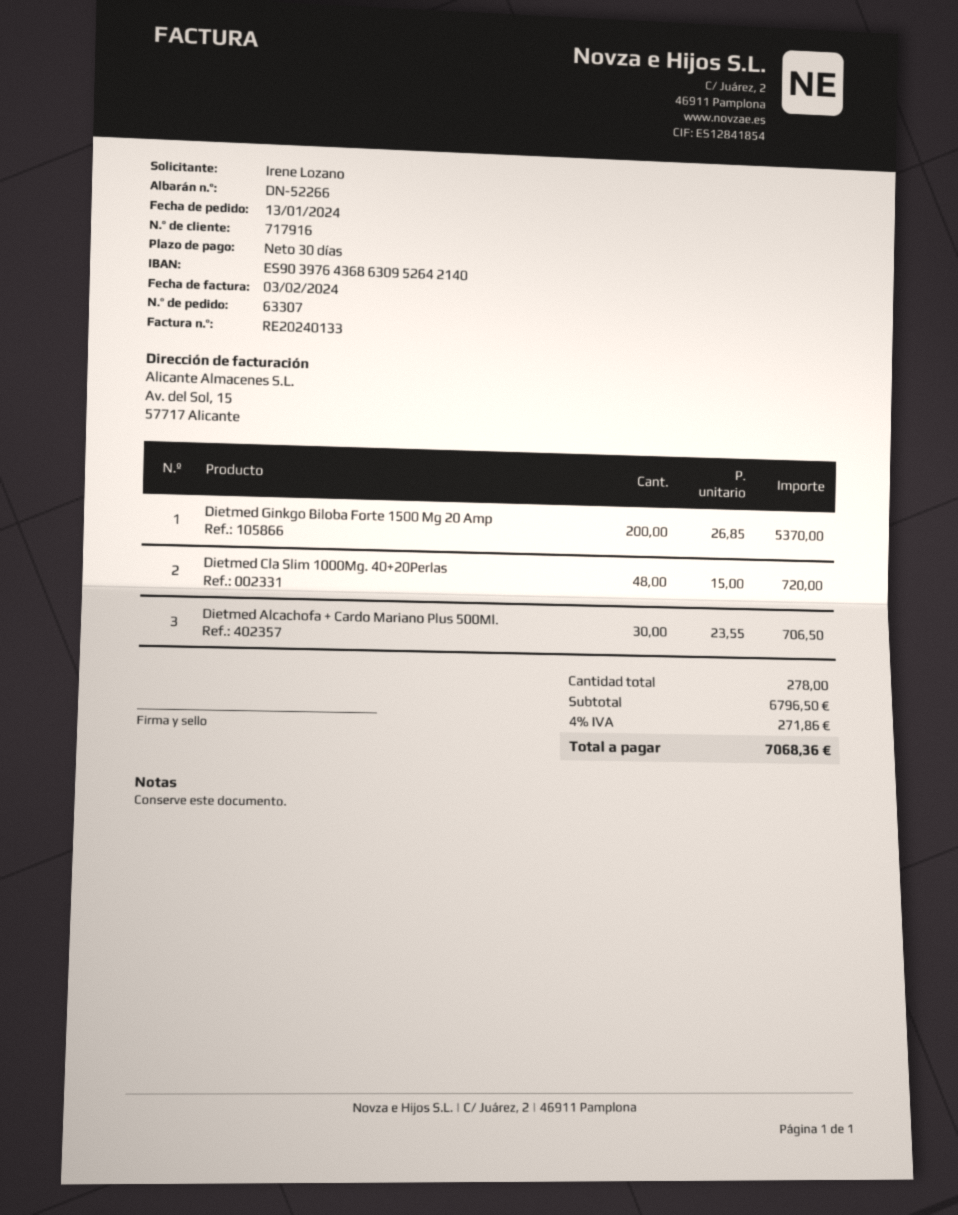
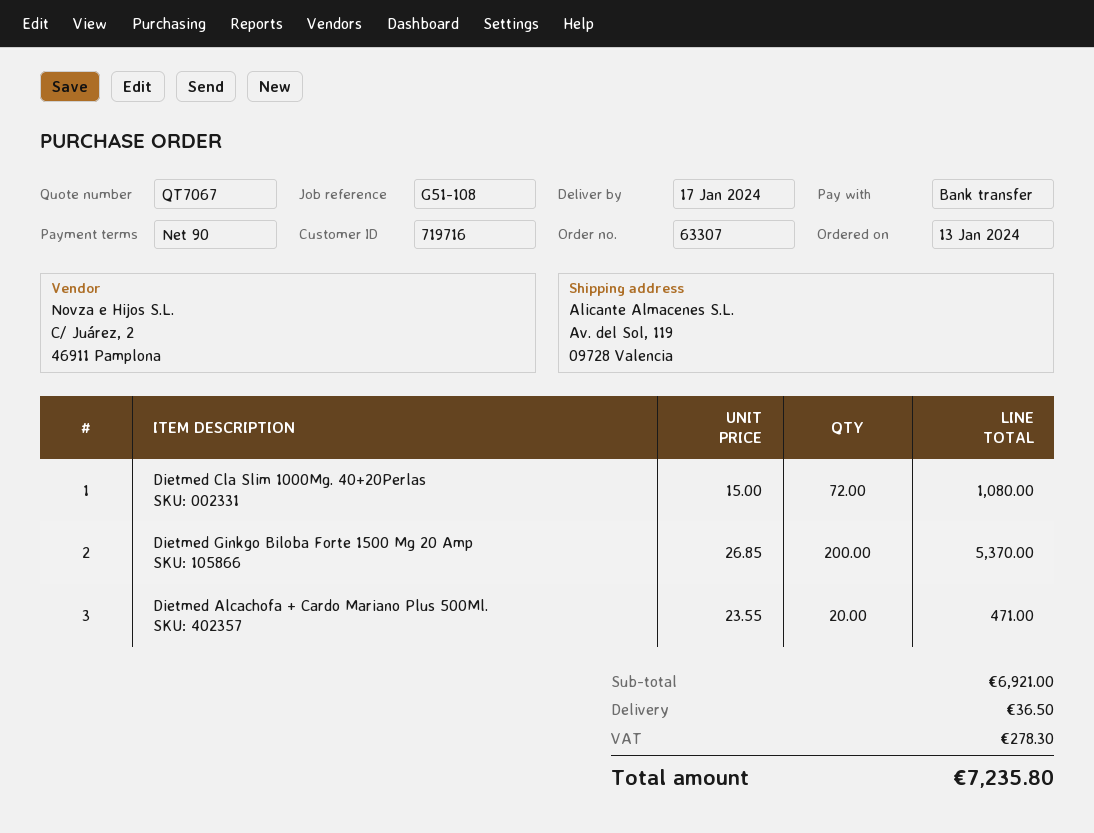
payment terms: 30 days -> 90 days
customer number: 717916 -> 719716
Dietmed Cla Slim 1000Mg. 40+20Perlas: 48 x 15.00 = 720.00 -> 72 x 15.00 = 1080.00
Dietmed Alcachofa + Cardo Mariano Plus 500Ml.: 30 x 23.55 = 706.50 -> 20 x 23.55 = 471.00
subtotal: 6796.50 -> 6921.00
shipping: none -> 36.50
tax: 271.86 -> 278.30
total: 7068.36 -> 7235.80

